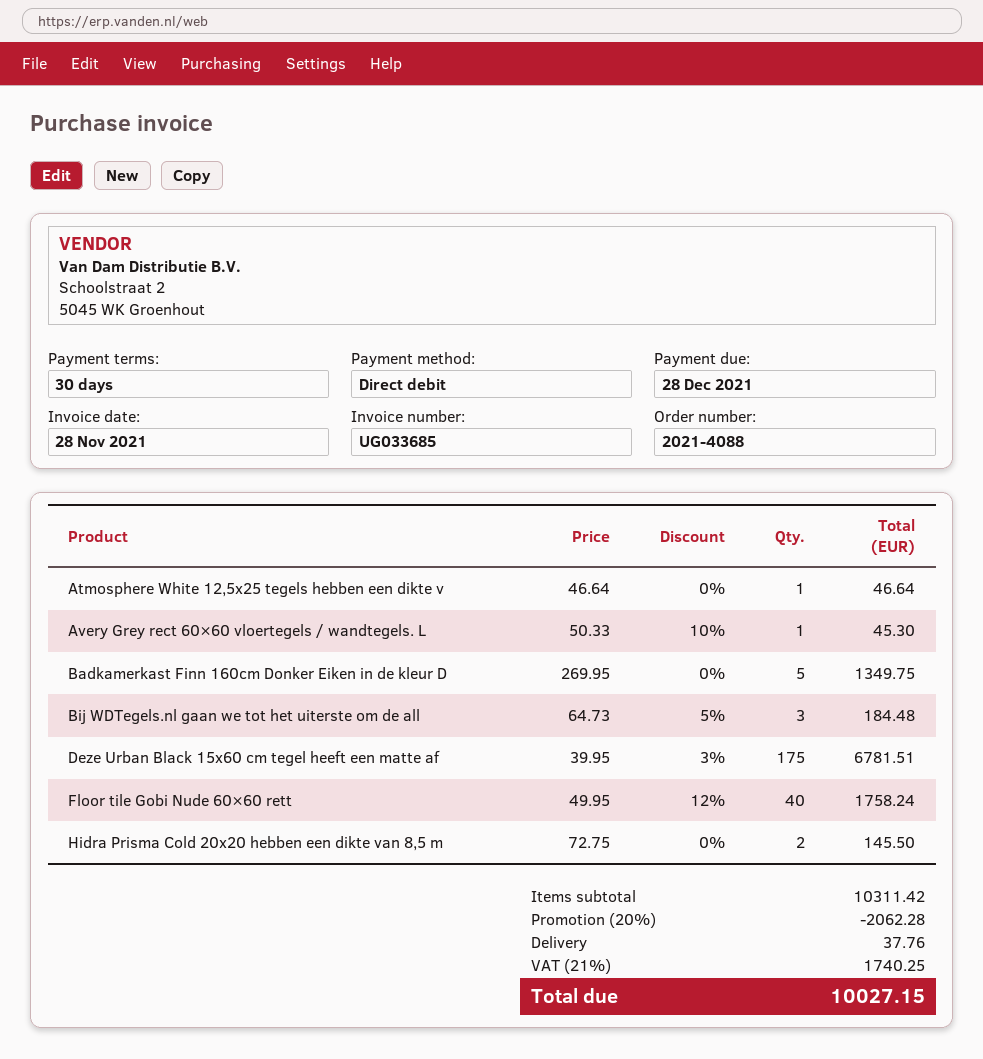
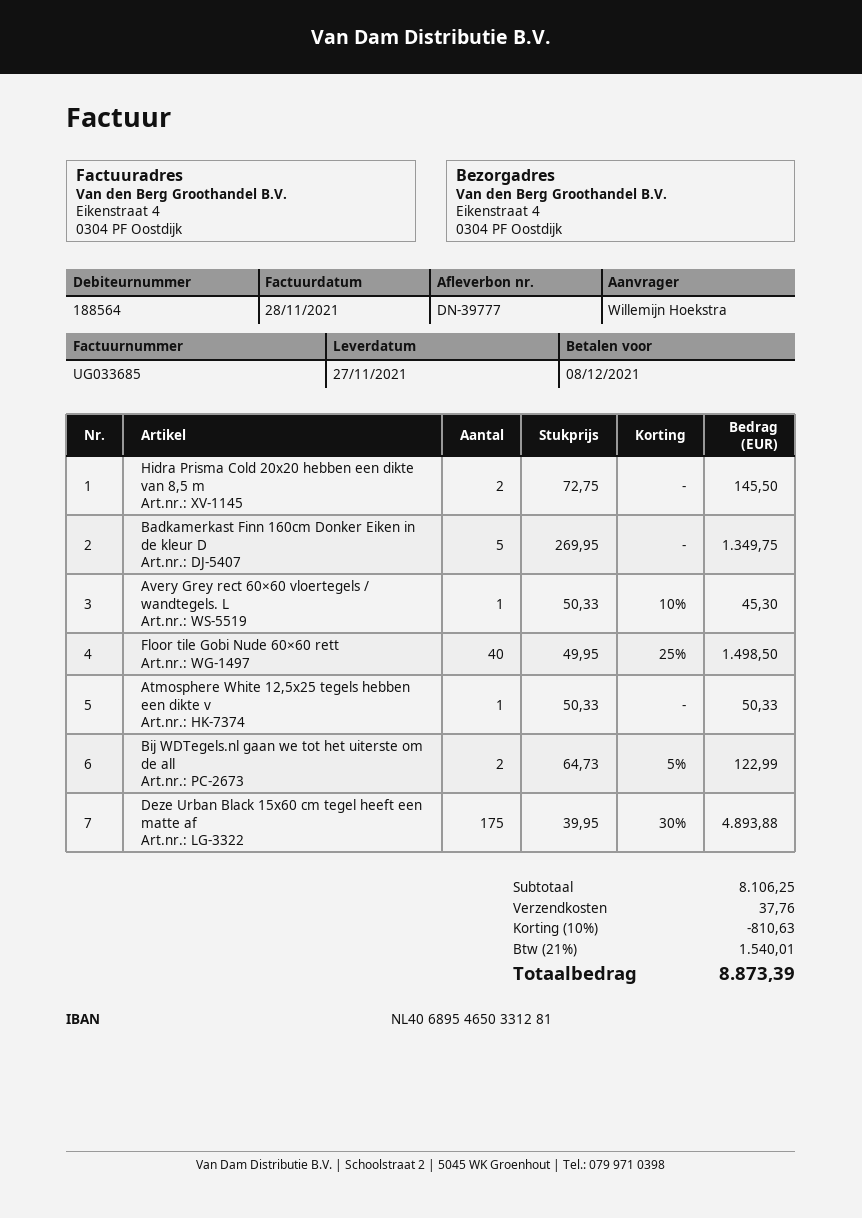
due date: 2021-12-28 -> 2021-12-08
Atmosphere White 12,5x25 tegels hebben een dikte v: 1 x 46.64 = 46.64 -> 1 x 50.33 = 50.33
Bij WDTegels.nl gaan we tot het uiterste om de all: 3 x 64.73 - 5% = 184.48 -> 2 x 64.73 - 5% = 122.99
Deze Urban Black 15x60 cm tegel heeft een matte af: 175 x 39.95 - 3% = 6781.51 -> 175 x 39.95 - 30% = 4893.88
Floor tile Gobi Nude 60×60 rett: 40 x 49.95 - 12% = 1758.24 -> 40 x 49.95 - 25% = 1498.50
subtotal: 10311.42 -> 8106.25
discount: 20% = 2062.28 -> 10% = 810.63
tax: 21% = 1740.25 -> 21% = 1540.01
total: 10027.15 -> 8873.39

